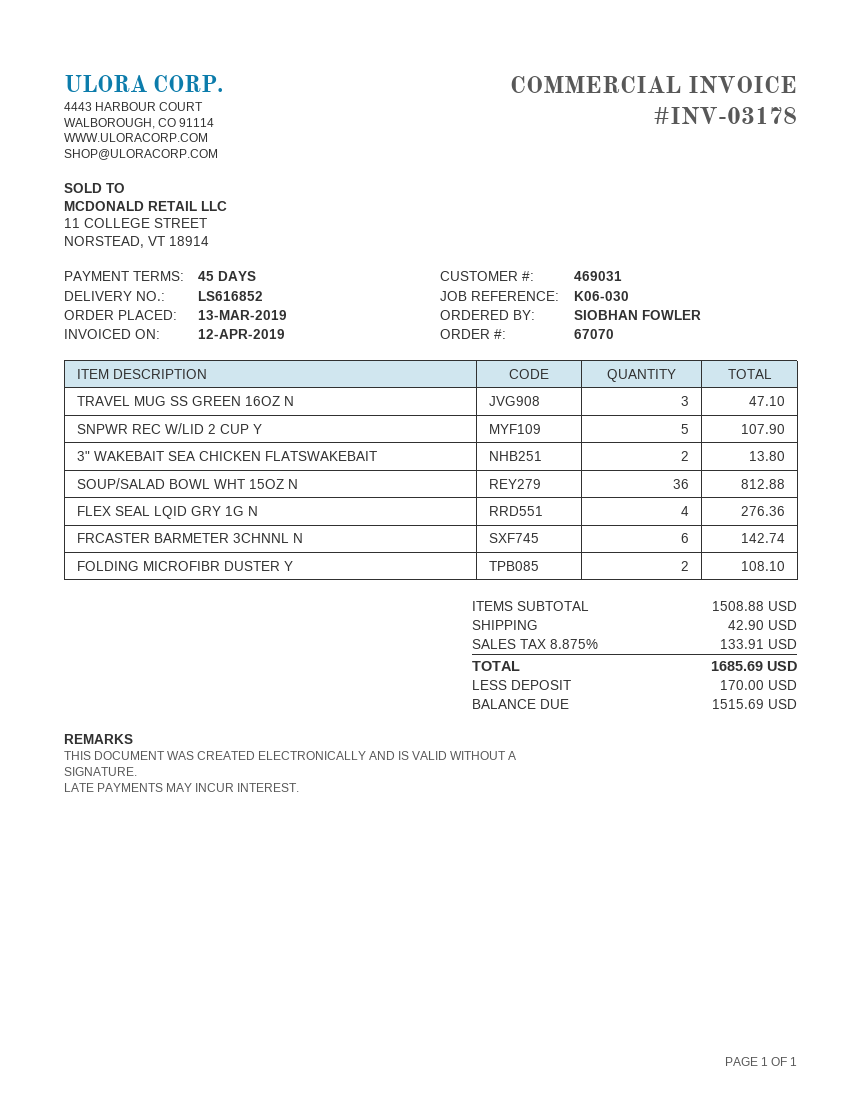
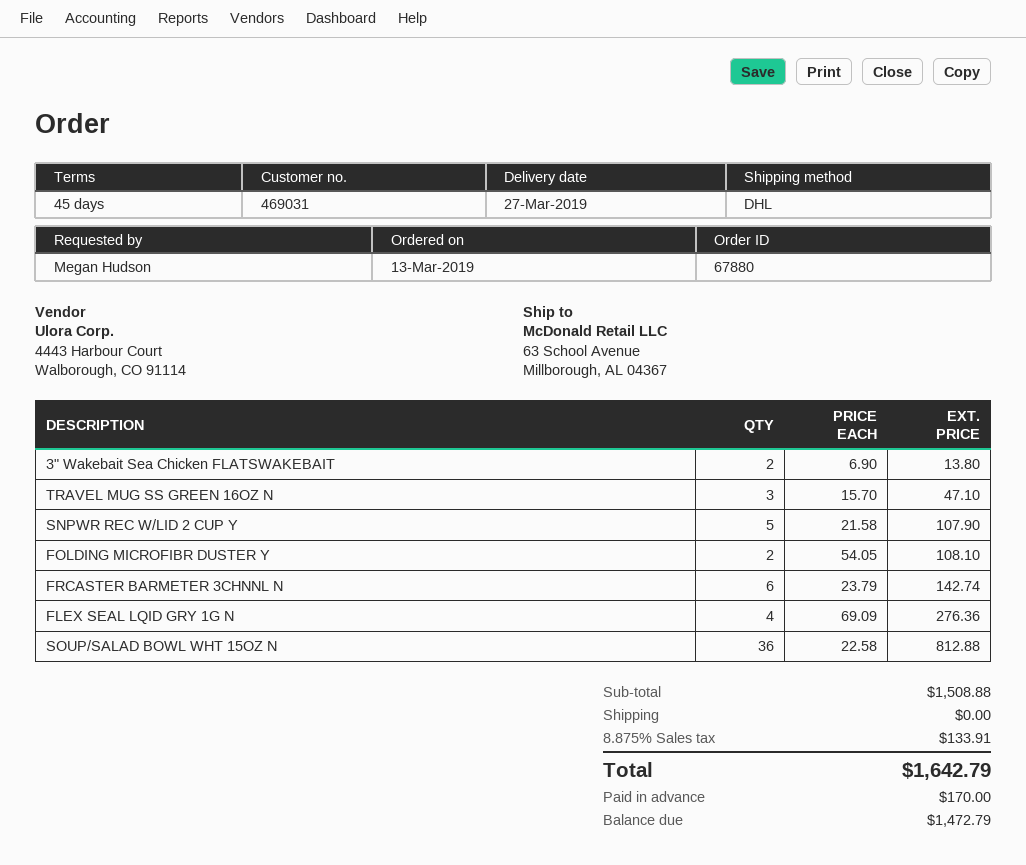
order number: 67070 -> 67880
ordered by: SIOBHAN FOWLER -> Megan Hudson
shipping: 42.90 -> 0.00
total: 1685.69 -> 1642.79
balance: 1515.69 -> 1472.79

